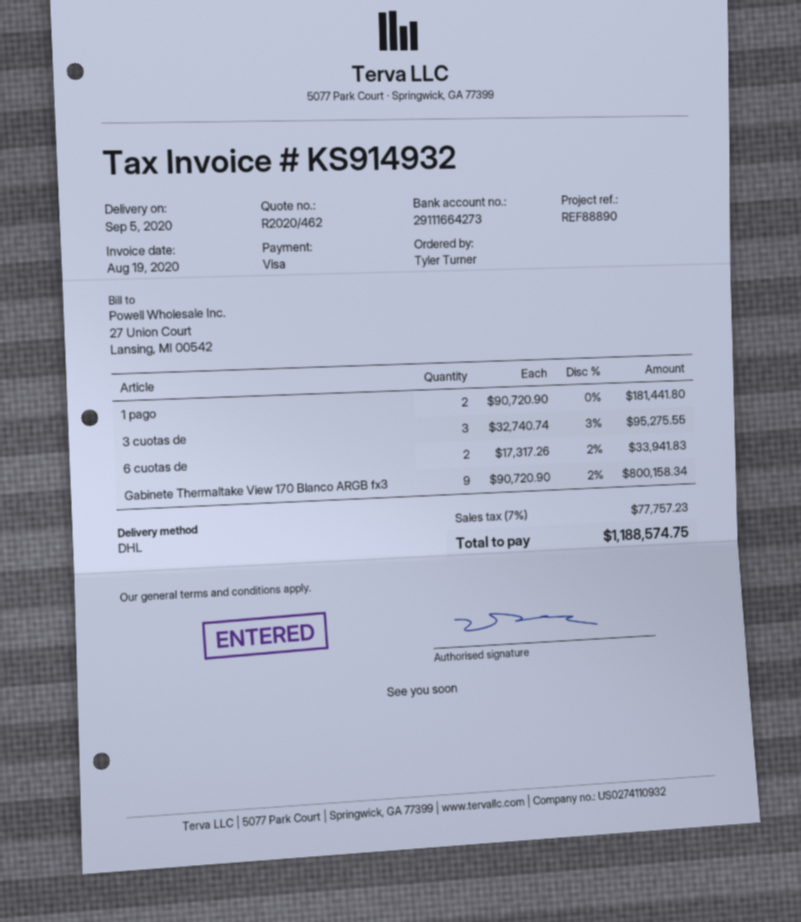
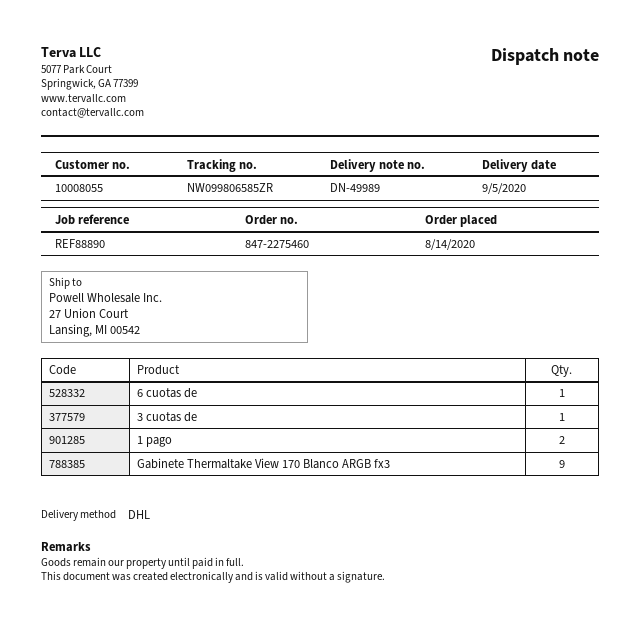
3 cuotas de: 3 -> 1
6 cuotas de: 2 -> 1

